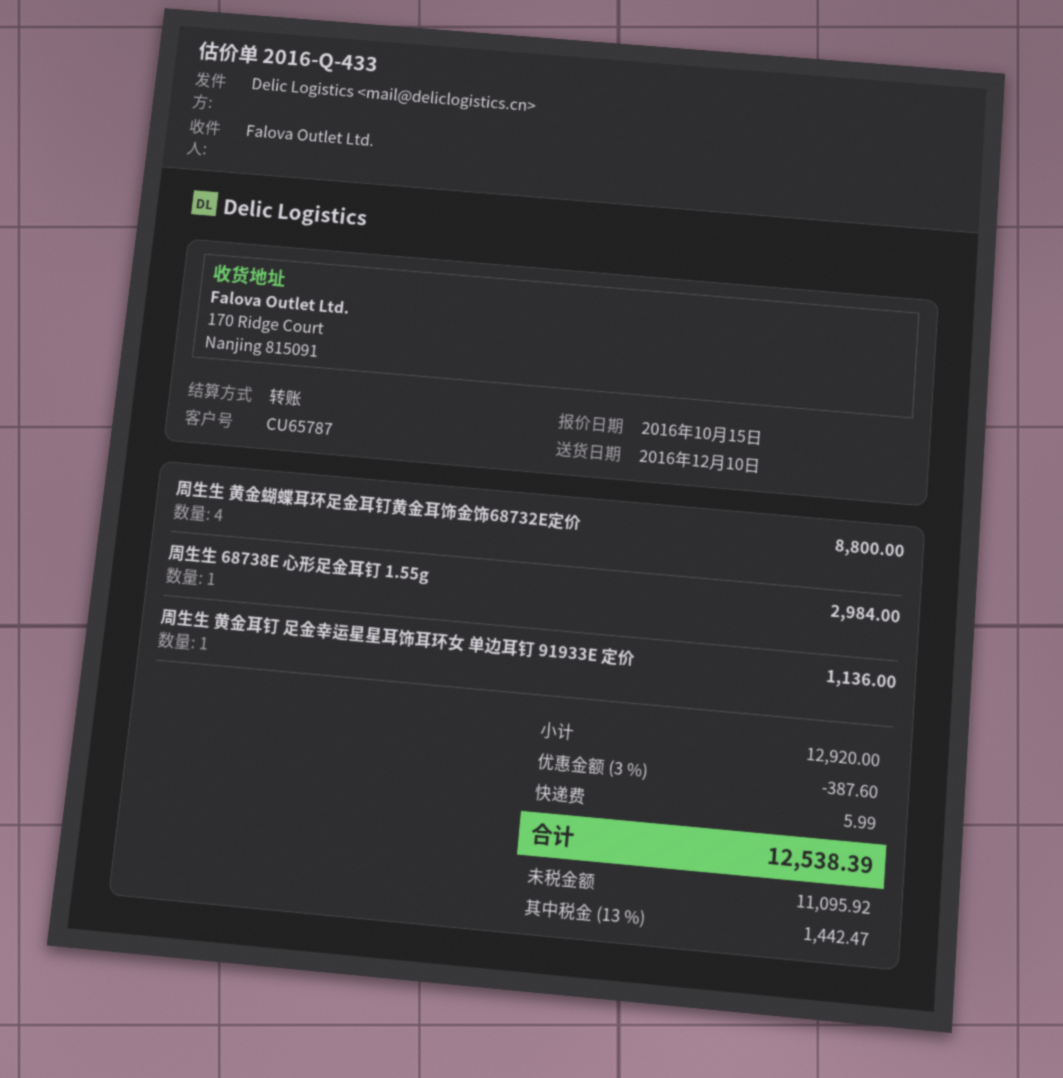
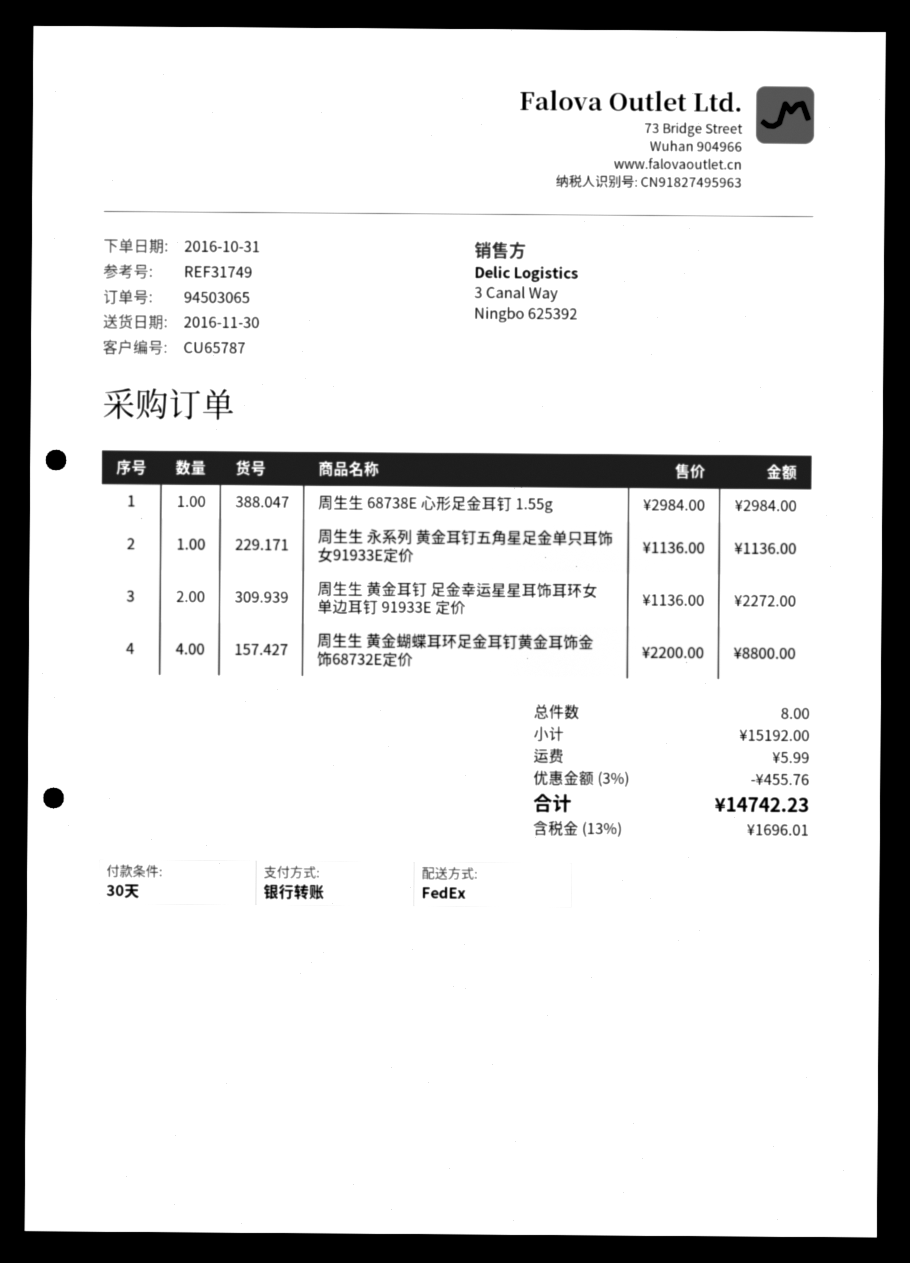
delivery date: 2016-12-10 -> 2016-11-30
周生生 黄金耳钉 足金幸运星星耳饰耳环女 单边耳钉 91933E 定价: 1 for 1136.00 -> 2 for 2272.00
周生生 永系列 黄金耳钉五角星足金单只耳饰女91933E定价: none -> 1 for 1136.00
subtotal: 12920.00 -> 15192.00
discount: 3% = 387.60 -> 3% = 455.76
tax: 13% = 1442.47 -> 13% = 1696.01
total: 12538.39 -> 14742.23

